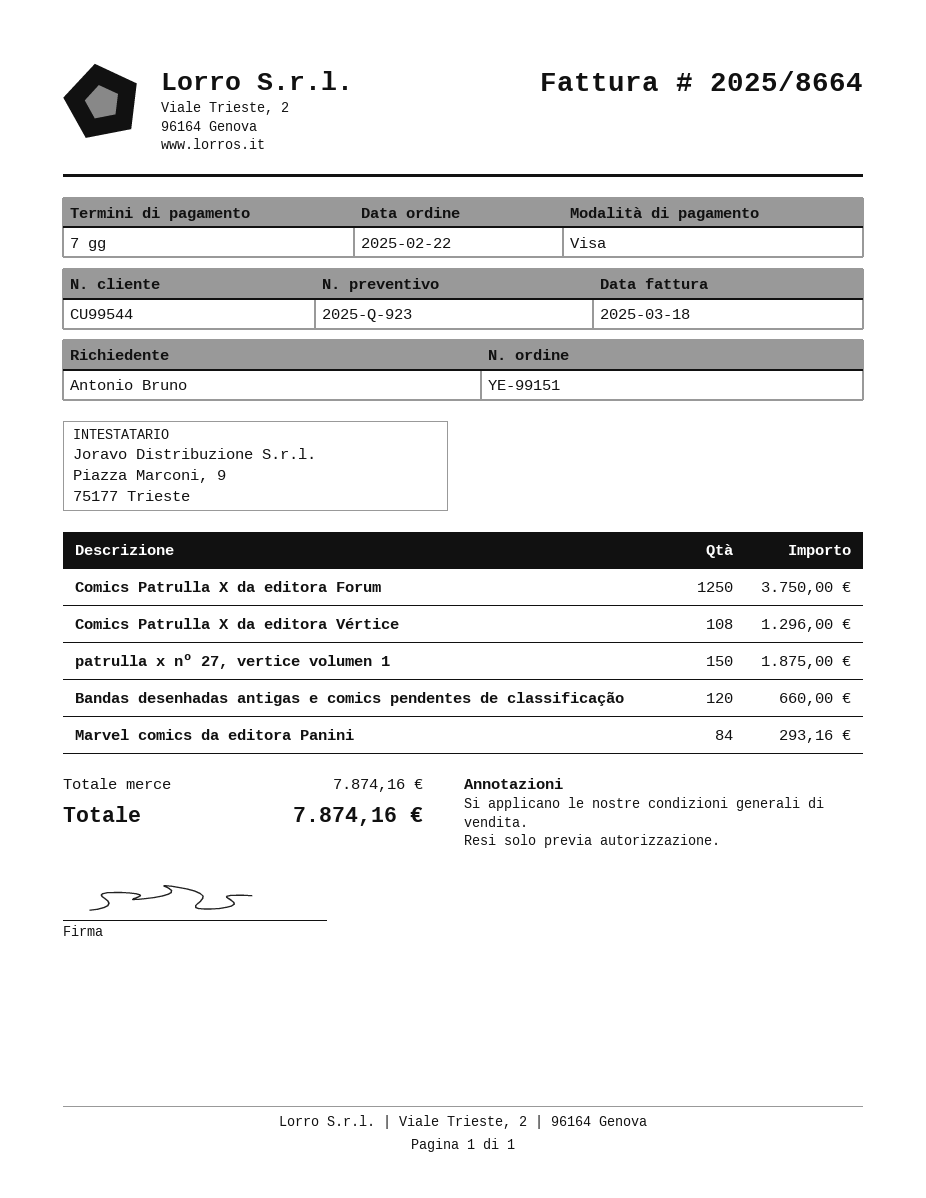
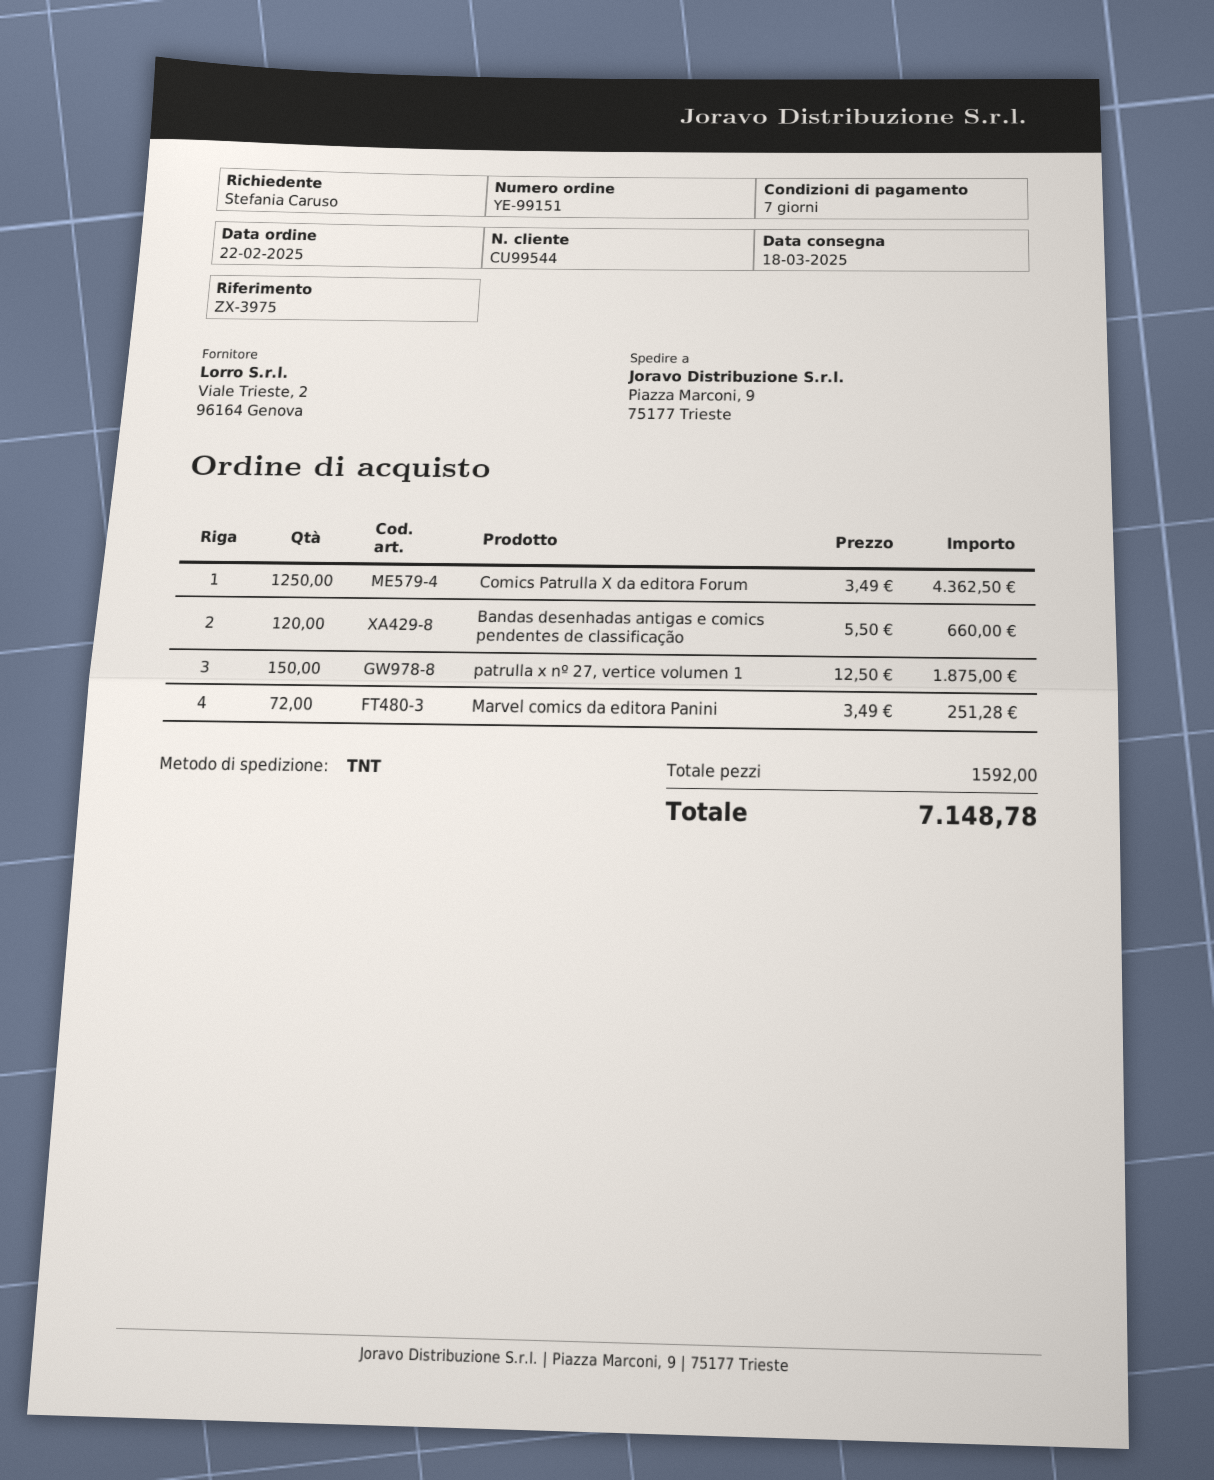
ordered by: Antonio Bruno -> Stefania Caruso
Comics Patrulla X da editora Forum: 1250 for 3750.00 -> 1250 for 4362.50
Comics Patrulla X da editora Vértice: 108 for 1296.00 -> none
Marvel comics da editora Panini: 84 for 293.16 -> 72 for 251.28
total: 7874.16 -> 7148.78

